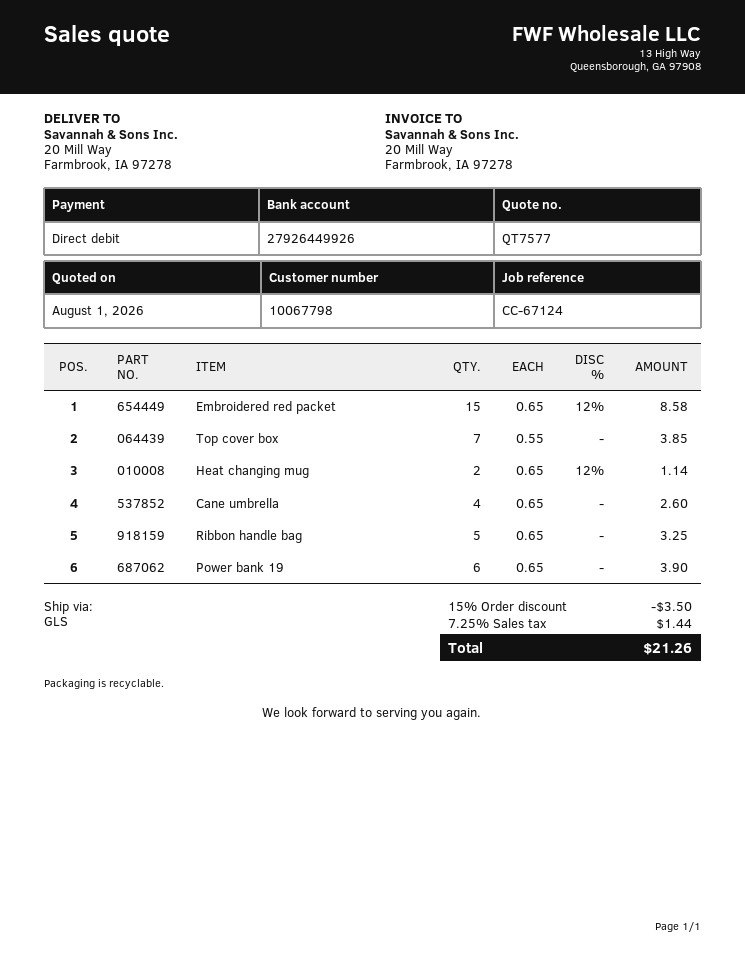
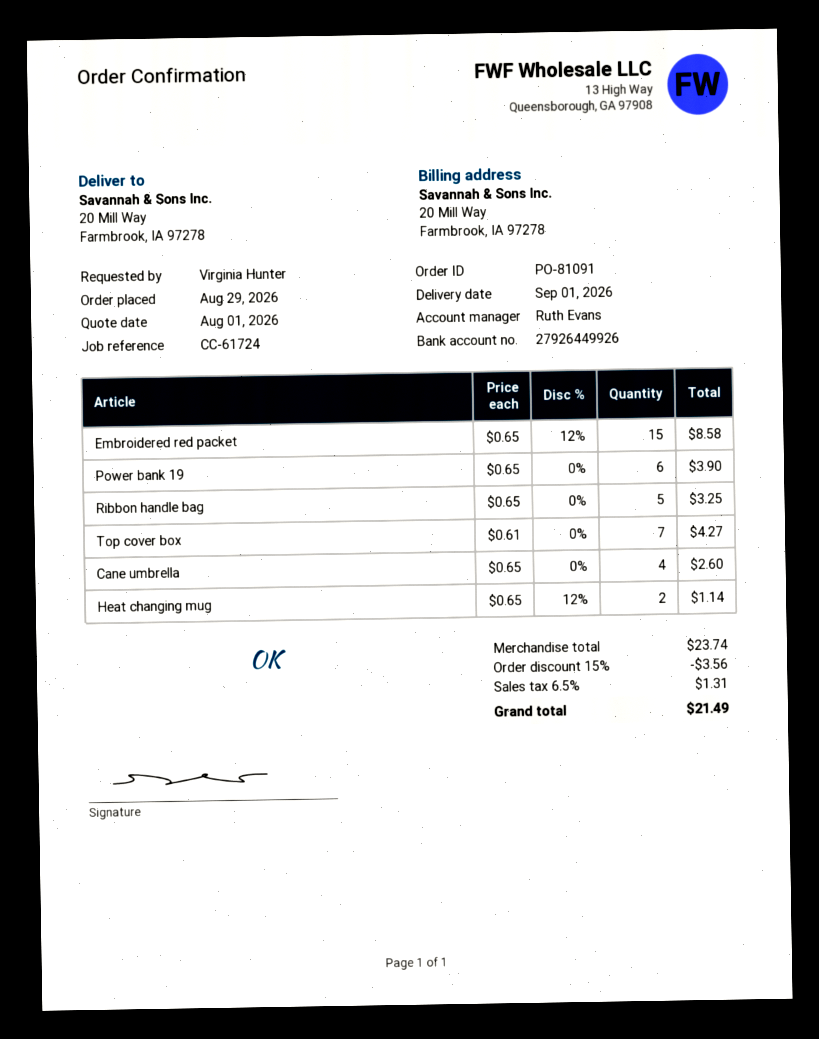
reference: CC-67124 -> CC-61724
Top cover box: 7 x 0.55 = 3.85 -> 7 x 0.61 = 4.27
discount: 15% = 3.50 -> 15% = 3.56
tax: 7.25% = 1.44 -> 6.5% = 1.31
total: 21.26 -> 21.49

